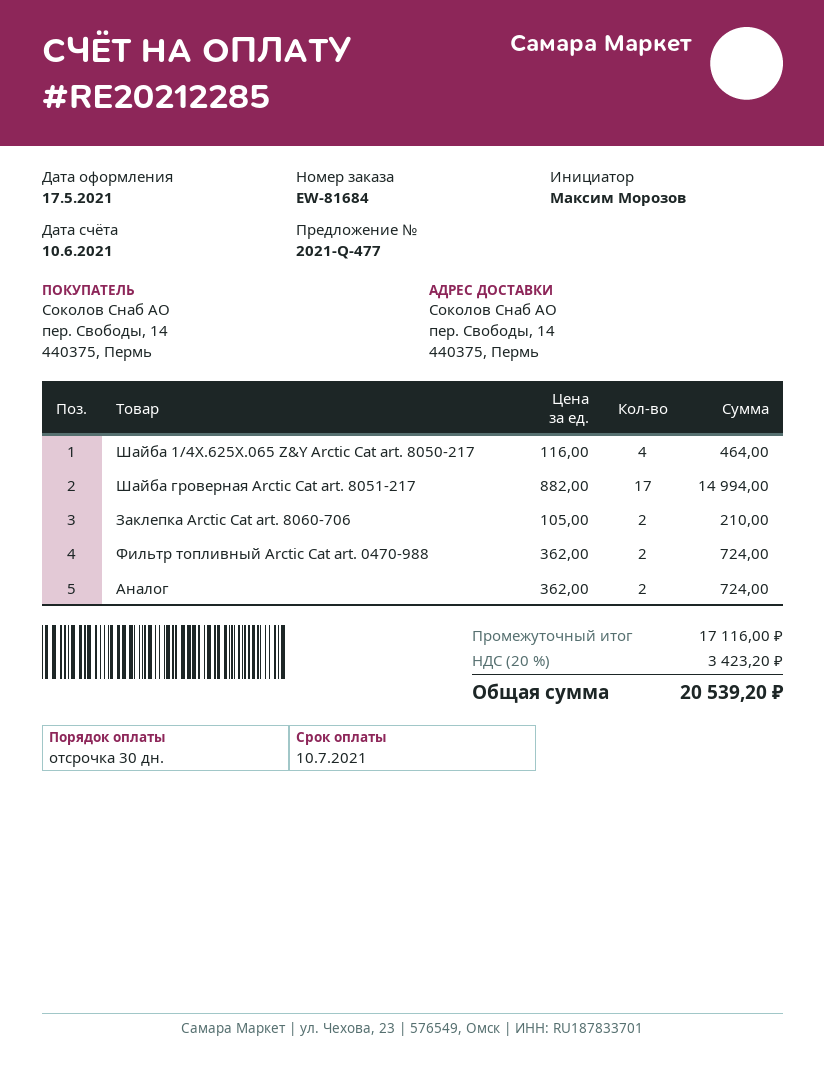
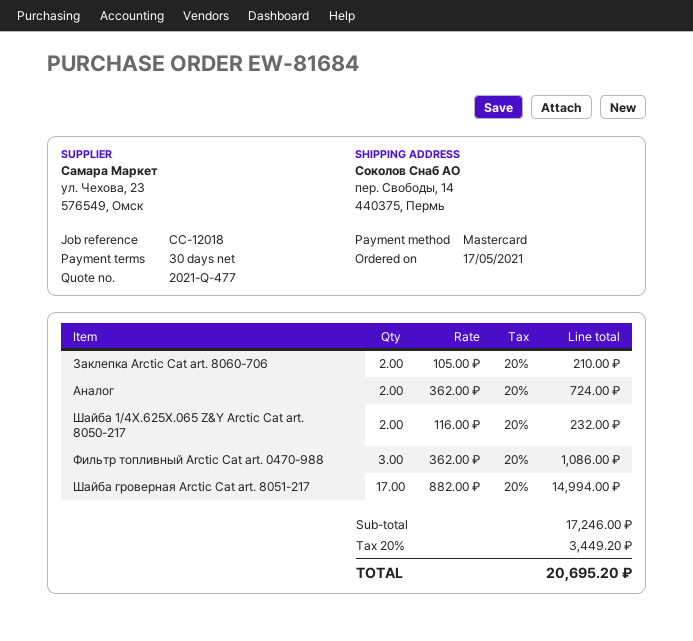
Шайба 1/4X.625X.065 Z&Y Arctic Cat art. 8050-217: 4 x 116.00 = 464.00 -> 2 x 116.00 = 232.00
Фильтр топливный Arctic Cat art. 0470-988: 2 x 362.00 = 724.00 -> 3 x 362.00 = 1086.00
subtotal: 17116.00 -> 17246.00
tax: 20% = 3423.20 -> 20% = 3449.20
total: 20539.20 -> 20695.20

